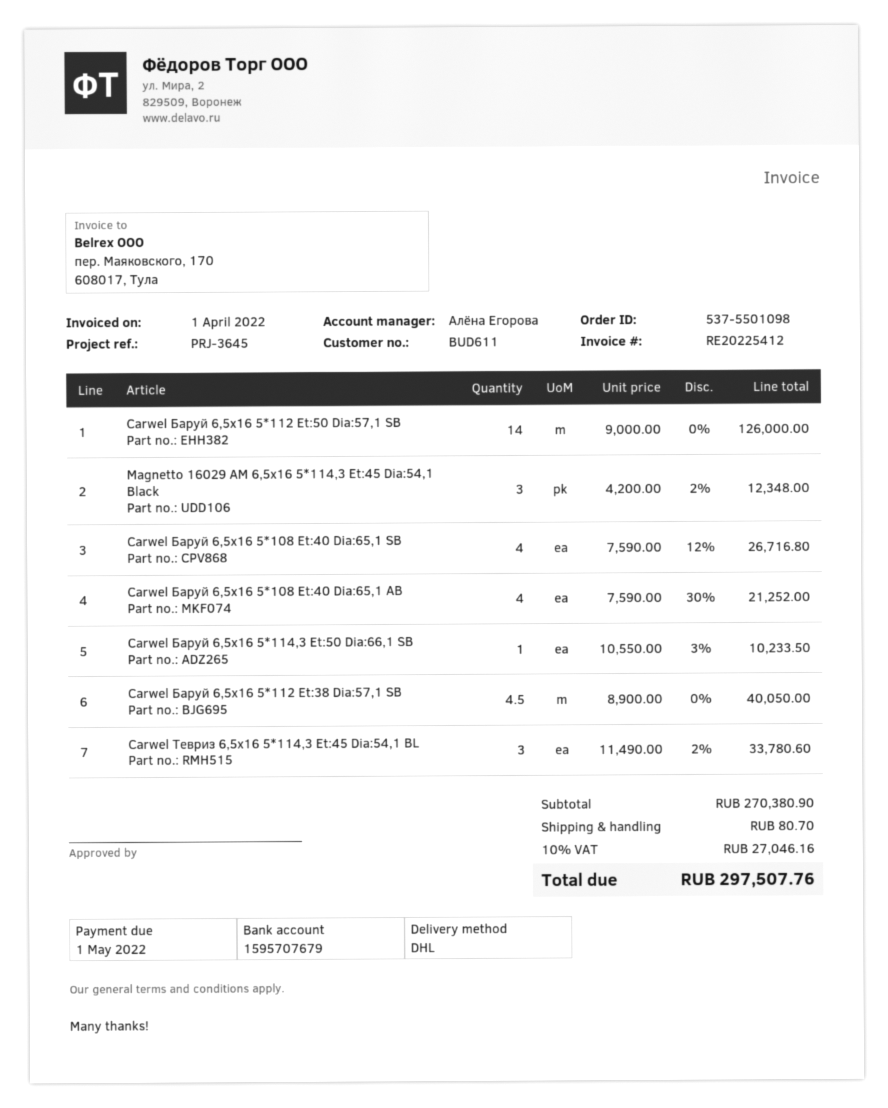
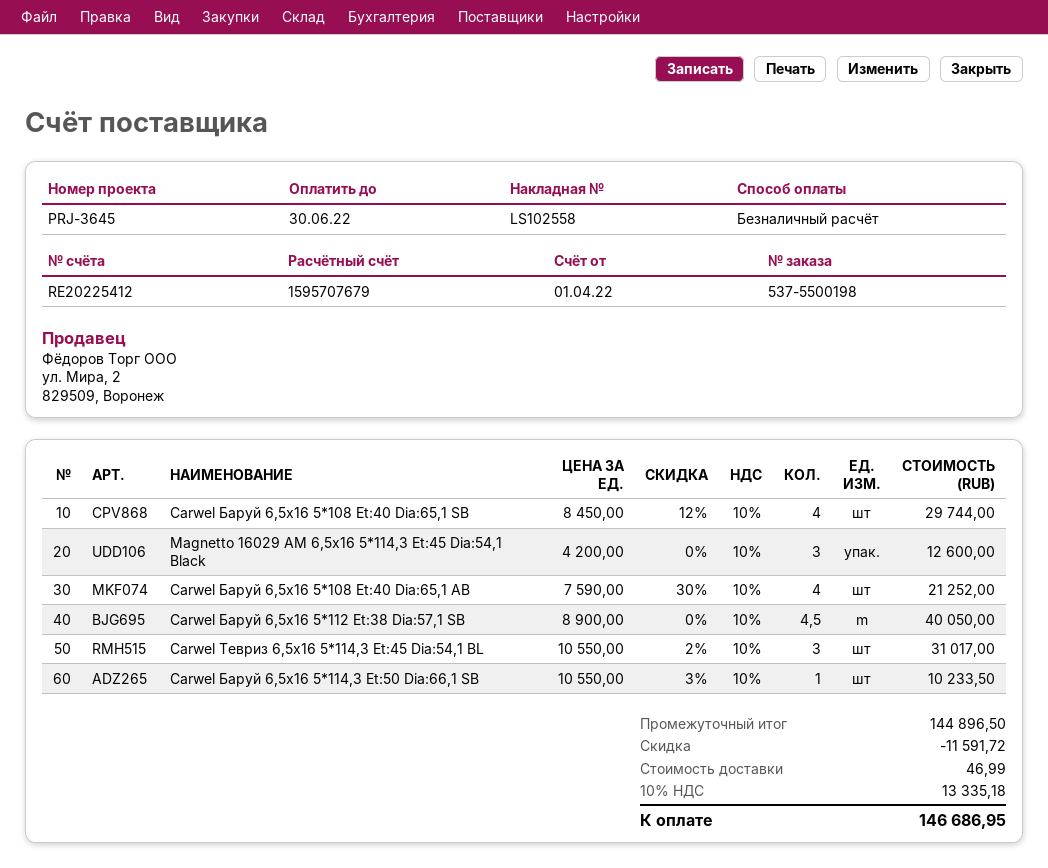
order number: 537-5501098 -> 537-5500198
due date: 2022-05-01 -> 2022-06-30
Carwel Баруй 6,5x16 5*112 Et:50 Dia:57,1 SB: 14 x 9000.00 = 126000.00 -> none
Magnetto 16029 AM 6,5x16 5*114,3 Et:45 Dia:54,1 Black: 3 x 4200.00 - 2% = 12348.00 -> 3 x 4200.00 = 12600.00
Carwel Баруй 6,5x16 5*108 Et:40 Dia:65,1 SB: 4 x 7590.00 - 12% = 26716.80 -> 4 x 8450.00 - 12% = 29744.00
Carwel Тевриз 6,5x16 5*114,3 Et:45 Dia:54,1 BL: 3 x 11490.00 - 2% = 33780.60 -> 3 x 10550.00 - 2% = 31017.00
subtotal: 270380.90 -> 144896.50
discount: none -> 11591.72
shipping: 80.70 -> 46.99
tax: 10% = 27046.16 -> 10% = 13335.18
total: 297507.76 -> 146686.95

